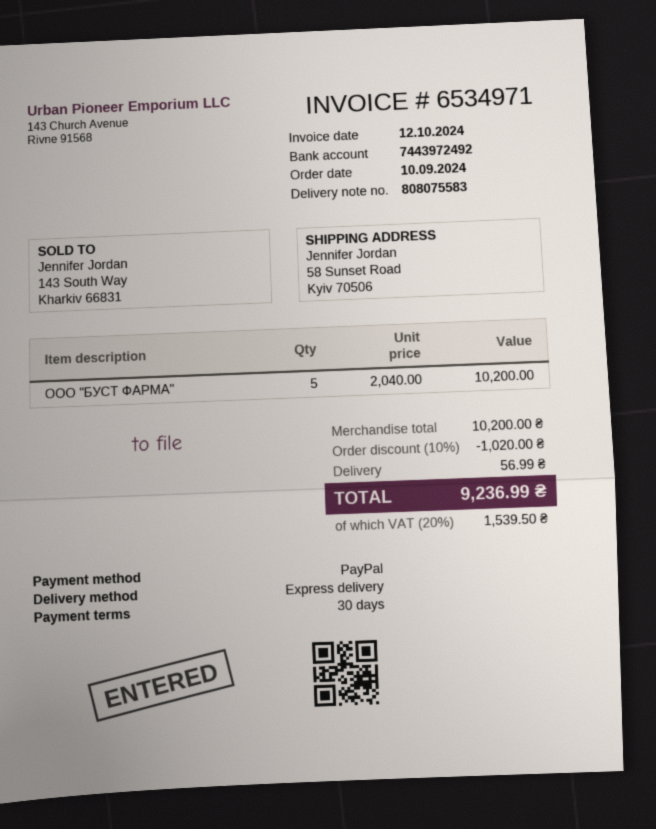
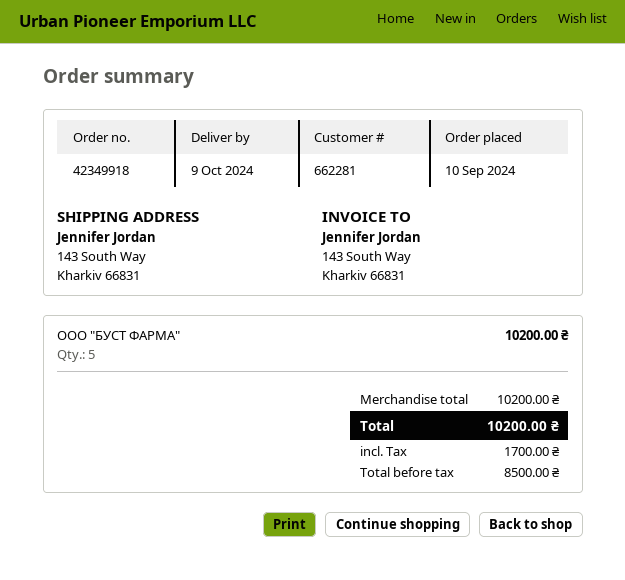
ship to: 58 Sunset Road, Kyiv 70506 -> 143 South Way, Kharkiv 66831
discount: 10% = 1020.00 -> none
shipping: 56.99 -> none
tax: 1539.50 -> 1700.00
total: 9236.99 -> 10200.00

